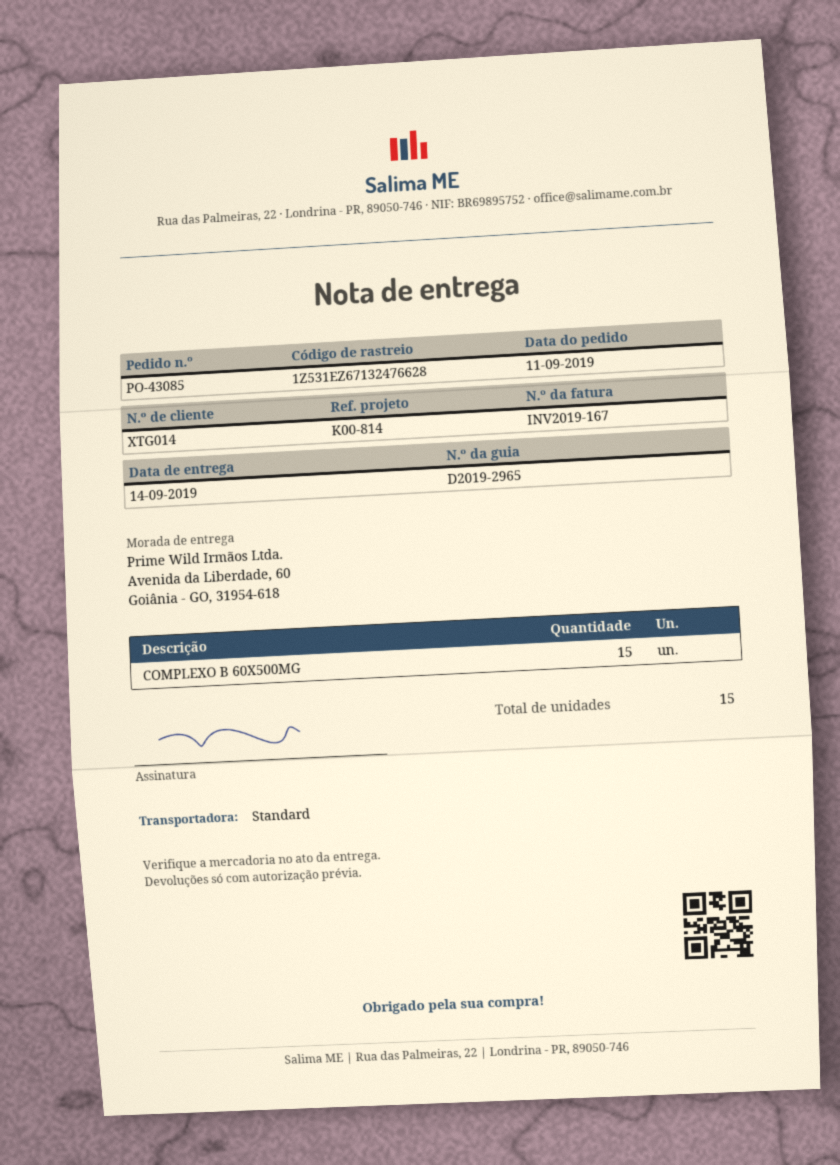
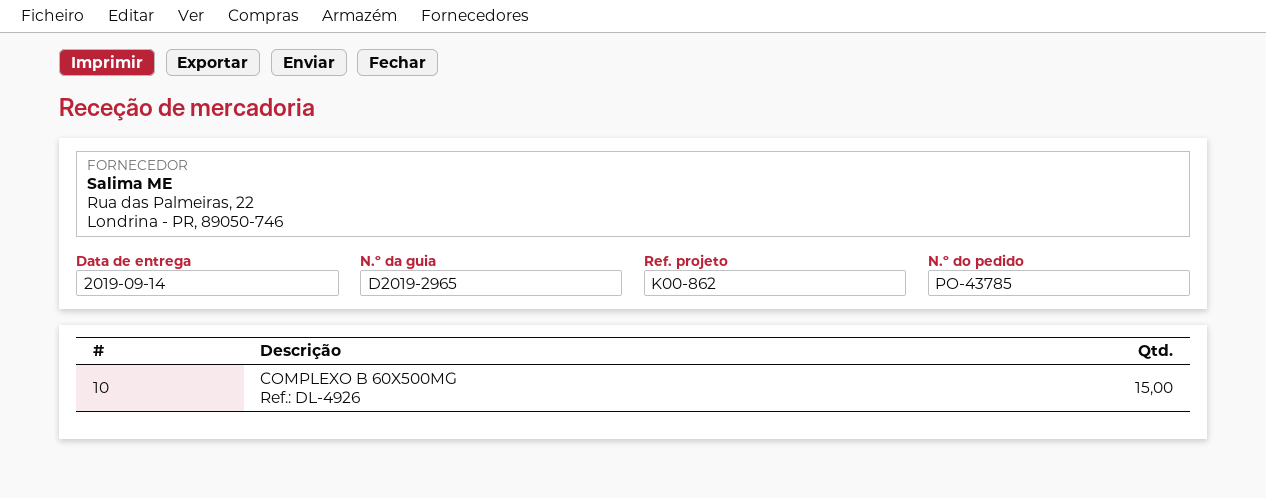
order number: PO-43085 -> PO-43785
reference: K00-814 -> K00-862

